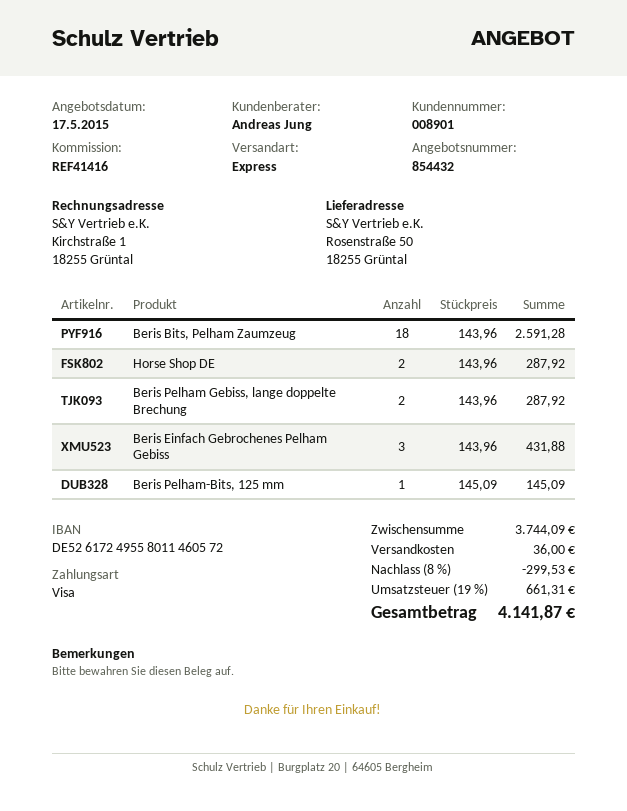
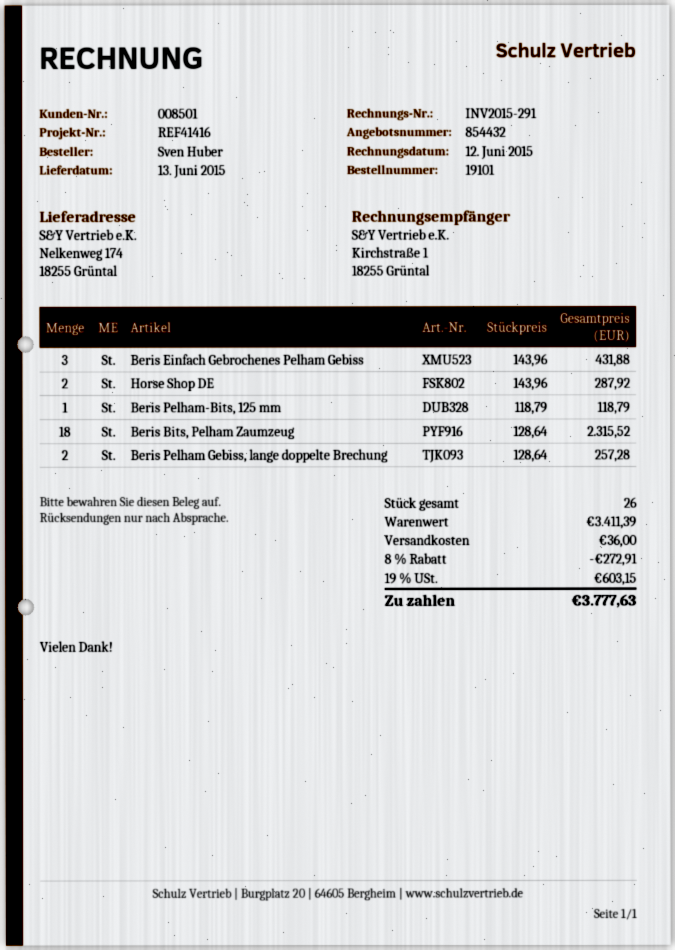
customer number: 008901 -> 008501
ship to: Rosenstraße 50, 18255 Grüntal -> Nelkenweg 174, 18255 Grüntal
Beris Bits, Pelham Zaumzeug: 18 x 143.96 = 2591.28 -> 18 x 128.64 = 2315.52
Beris Pelham Gebiss, lange doppelte Brechung: 2 x 143.96 = 287.92 -> 2 x 128.64 = 257.28
Beris Pelham-Bits, 125 mm: 1 x 145.09 = 145.09 -> 1 x 118.79 = 118.79
subtotal: 3744.09 -> 3411.39
discount: 8% = 299.53 -> 8% = 272.91
tax: 19% = 661.31 -> 19% = 603.15
total: 4141.87 -> 3777.63

